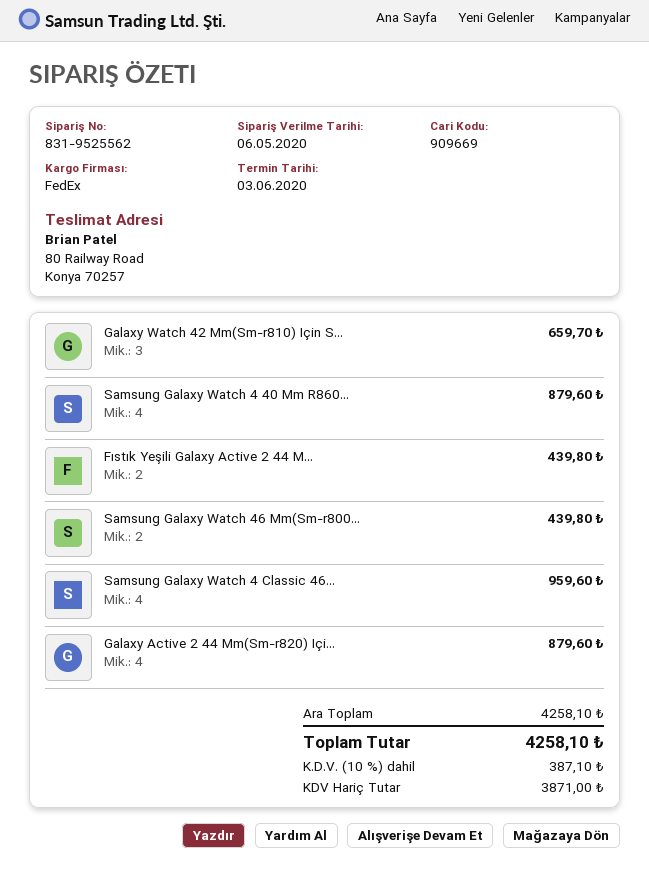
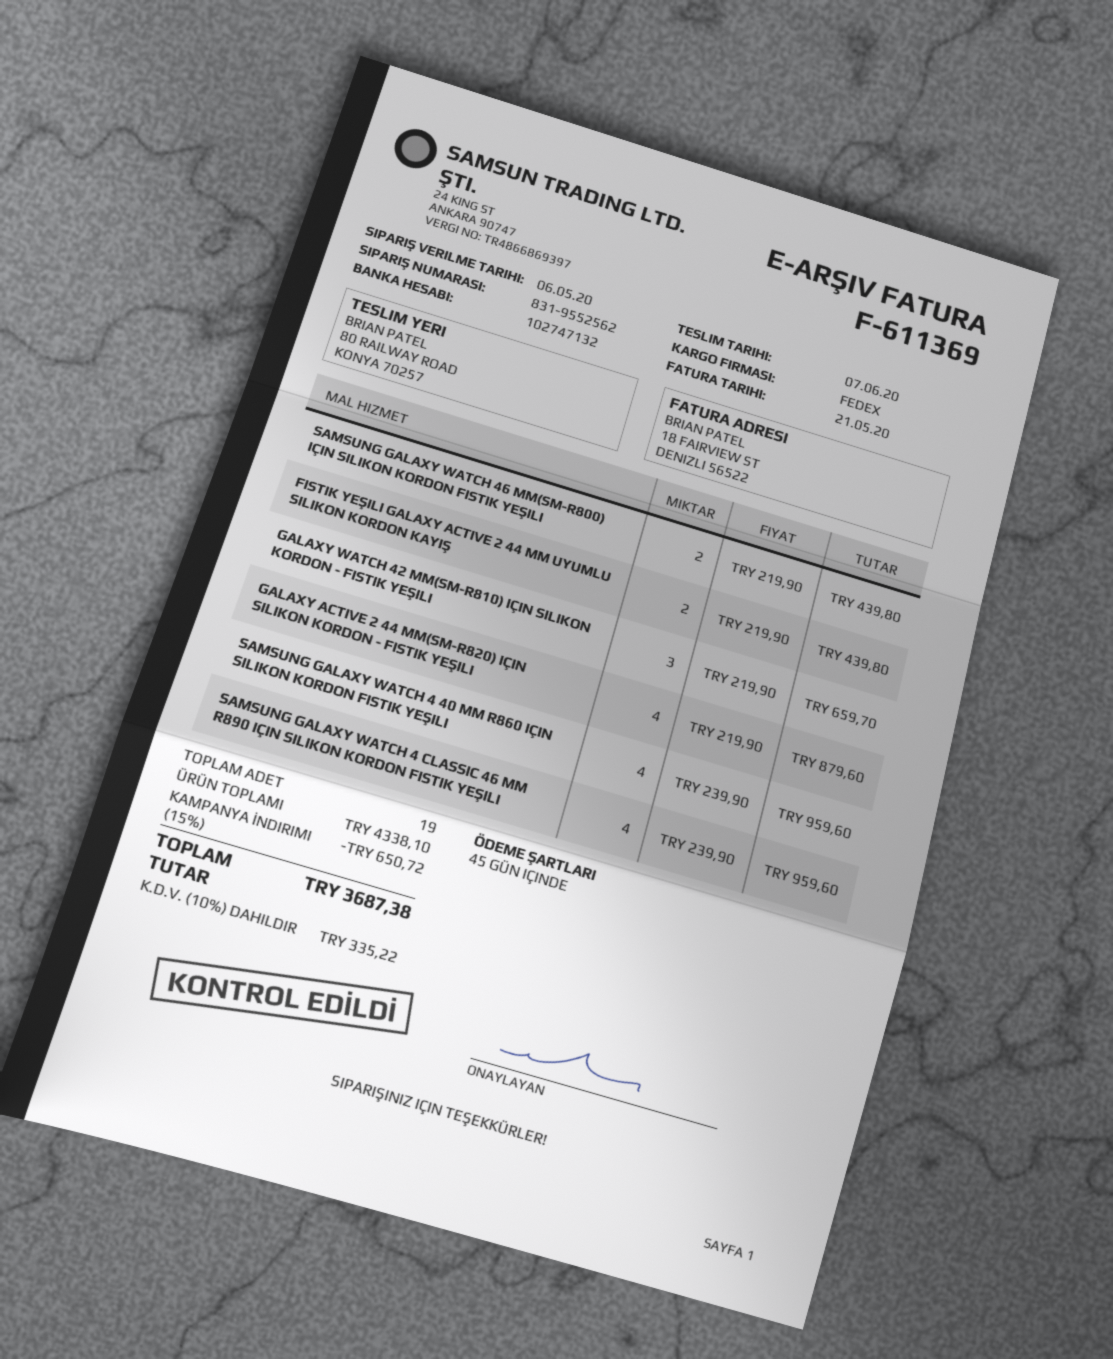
order number: 831-9525562 -> 831-9552562
delivery date: 2020-06-03 -> 2020-06-07
Samsung Galaxy Watch 4 40 Mm R860...: 4 for 879.60 -> 4 for 959.60
subtotal: 4258.10 -> 4338.10
discount: none -> 15% = 650.72
tax: 10% = 387.10 -> 10% = 335.22
total: 4258.10 -> 3687.38

